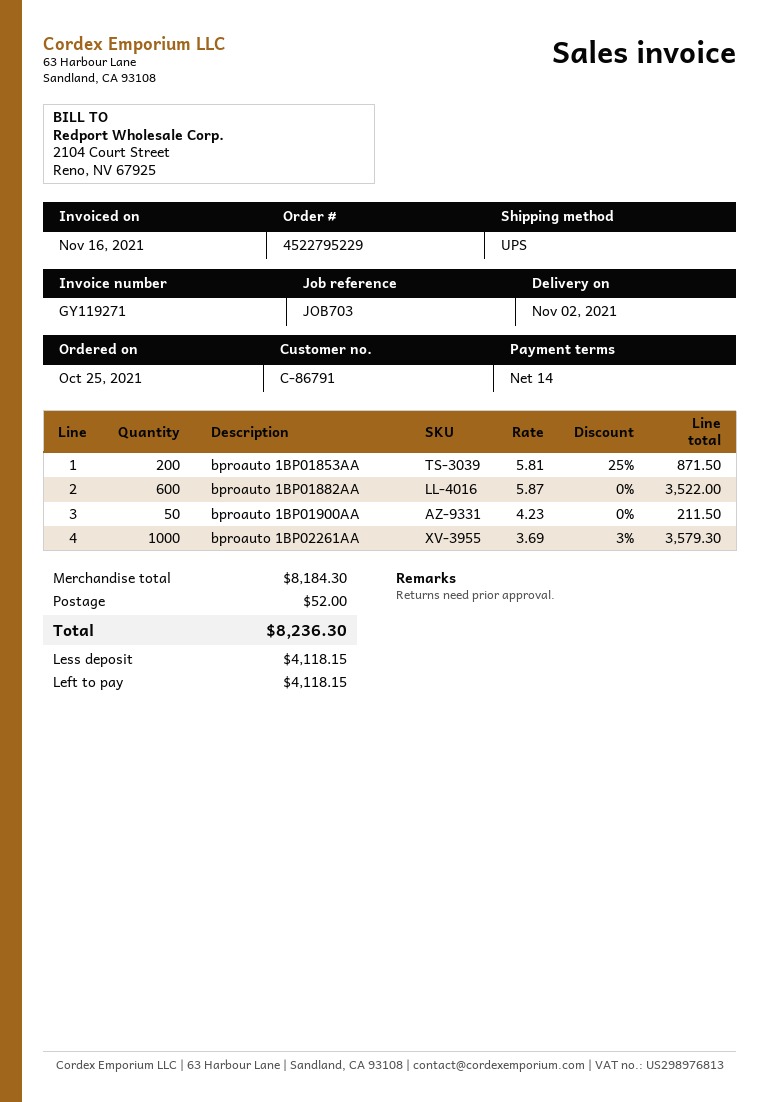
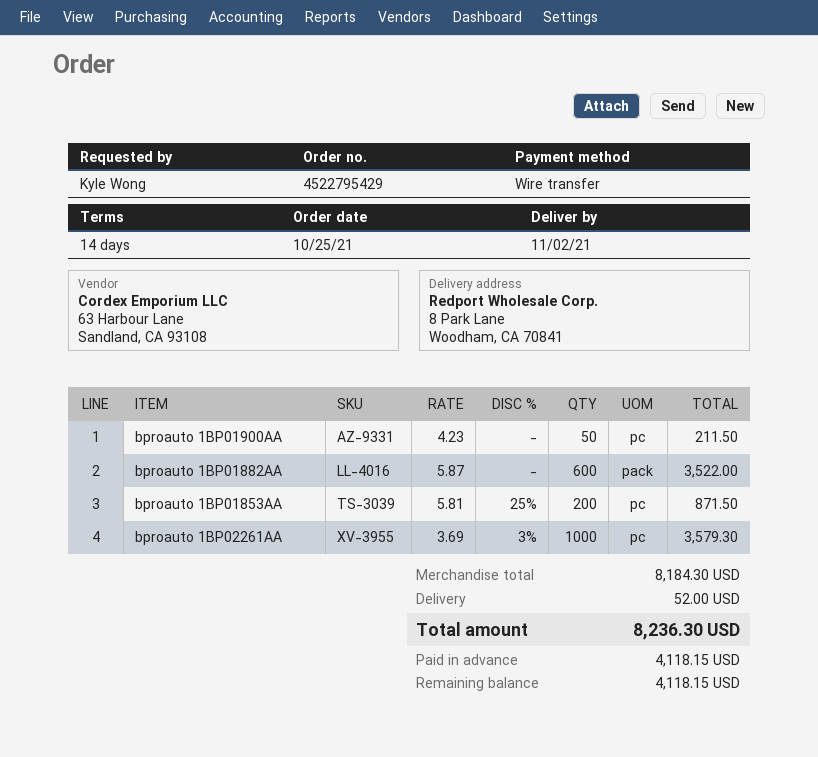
order number: 4522795229 -> 4522795429

